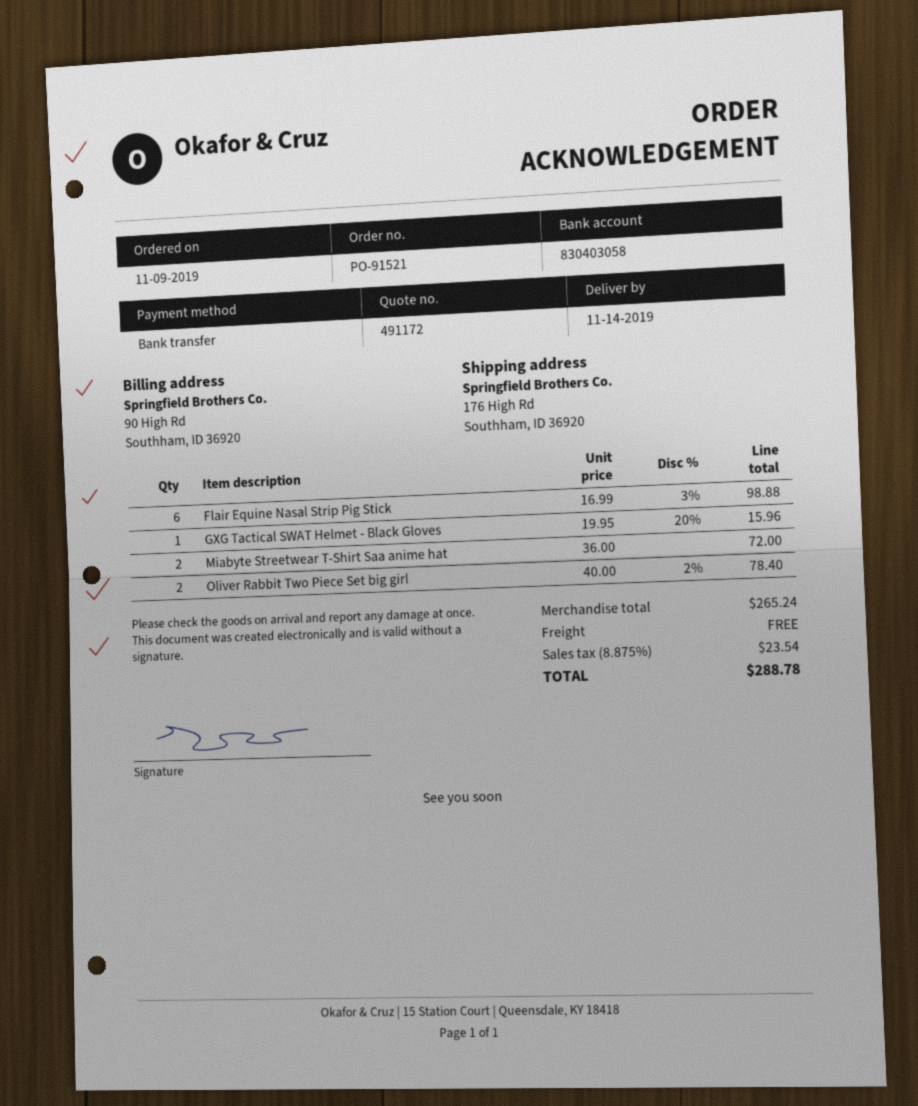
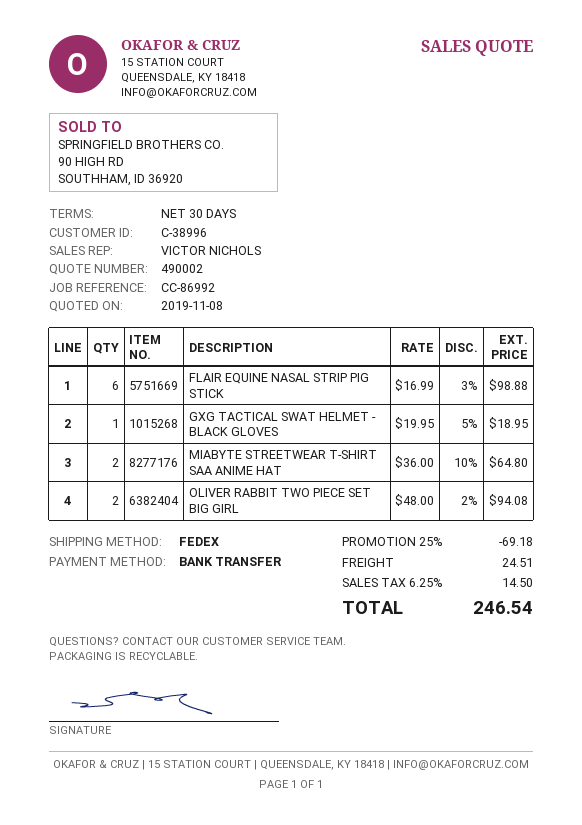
quote number: 491172 -> 490002
GXG Tactical SWAT Helmet - Black Gloves: 1 x 19.95 - 20% = 15.96 -> 1 x 19.95 - 5% = 18.95
Miabyte Streetwear T-Shirt Saa anime hat: 2 x 36.00 = 72.00 -> 2 x 36.00 - 10% = 64.80
Oliver Rabbit Two Piece Set big girl: 2 x 40.00 - 2% = 78.40 -> 2 x 48.00 - 2% = 94.08
discount: none -> 25% = 69.18
shipping: 0.00 -> 24.51
tax: 8.875% = 23.54 -> 6.25% = 14.50
total: 288.78 -> 246.54

